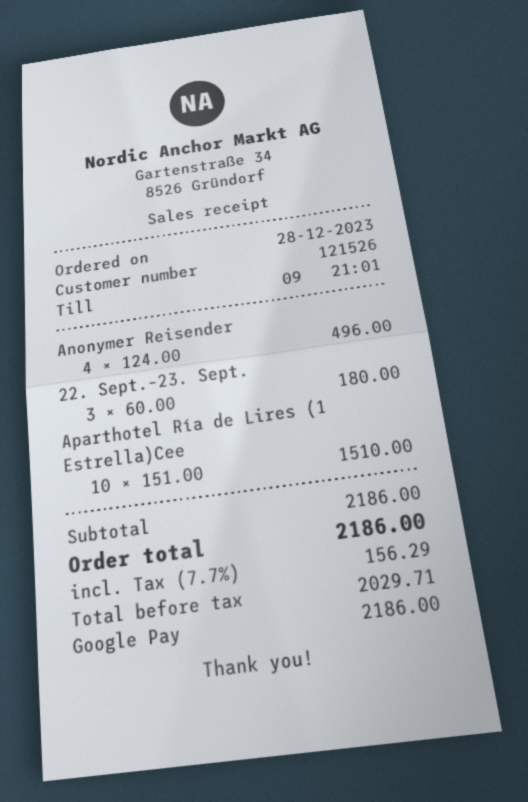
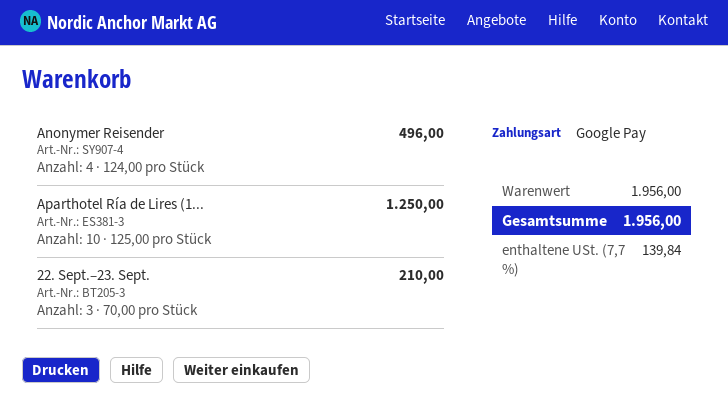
22. Sept.–23. Sept.: 3 x 60.00 = 180.00 -> 3 x 70.00 = 210.00
Aparthotel Ría de Lires (1 Estrella)Cee: 10 x 151.00 = 1510.00 -> 10 x 125.00 = 1250.00
subtotal: 2186.00 -> 1956.00
tax: 7.7% = 156.29 -> 7.7% = 139.84
total: 2186.00 -> 1956.00

